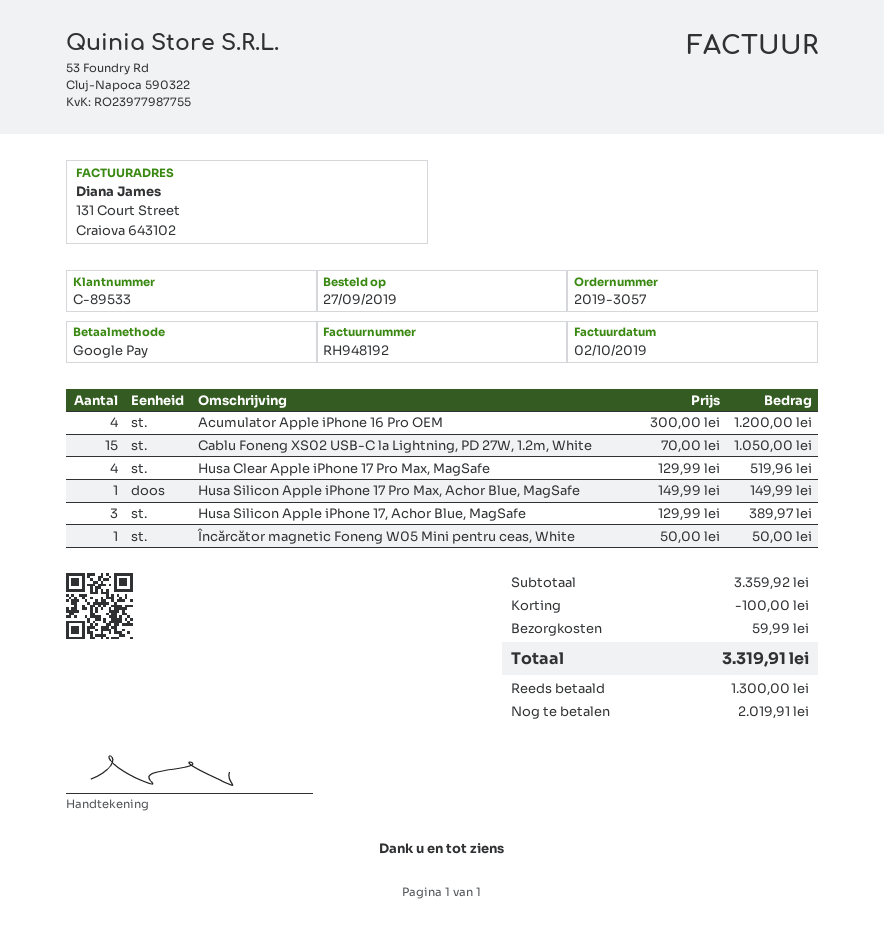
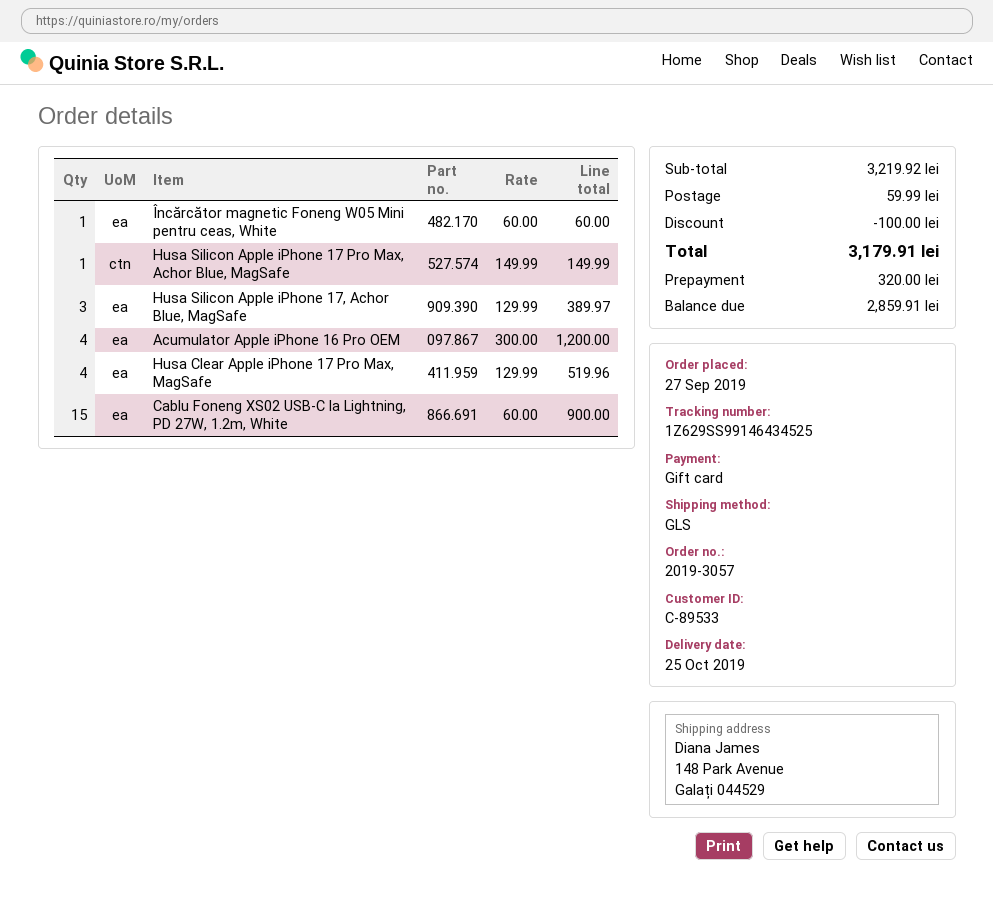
payment method: Google Pay -> gift card
Cablu Foneng XS02 USB-C la Lightning, PD 27W, 1.2m, White: 15 x 70.00 = 1050.00 -> 15 x 60.00 = 900.00
Încărcător magnetic Foneng W05 Mini pentru ceas, White: 1 x 50.00 = 50.00 -> 1 x 60.00 = 60.00
subtotal: 3359.92 -> 3219.92
total: 3319.91 -> 3179.91
deposit: 1300.00 -> 320.00
balance: 2019.91 -> 2859.91

